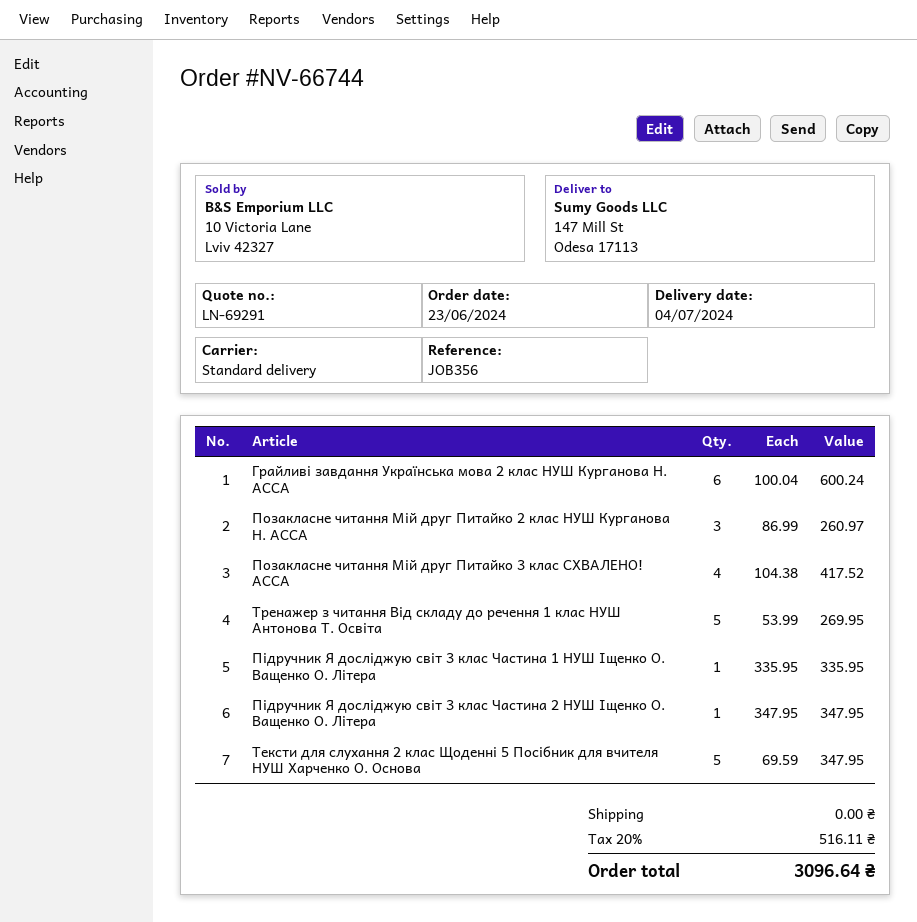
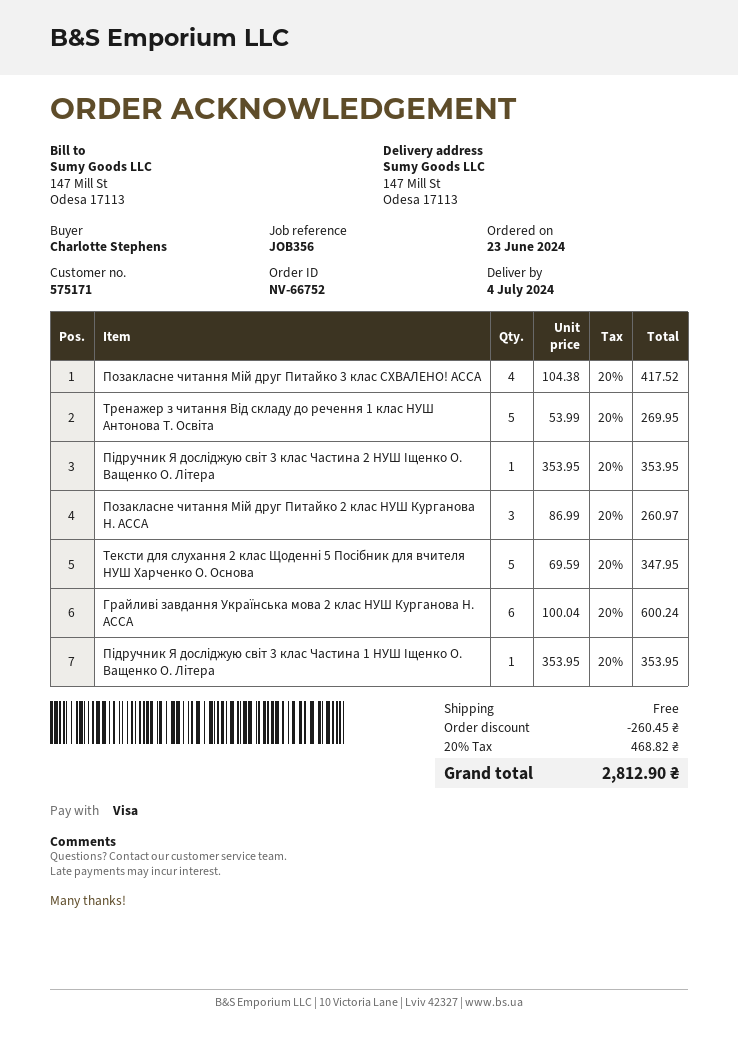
order number: NV-66744 -> NV-66752
Підручник Я досліджую світ 3 клас Частина 1 НУШ Іщенко О. Ващенко О. Літера: 1 x 335.95 = 335.95 -> 1 x 353.95 = 353.95
Підручник Я досліджую світ 3 клас Частина 2 НУШ Іщенко О. Ващенко О. Літера: 1 x 347.95 = 347.95 -> 1 x 353.95 = 353.95
discount: none -> 260.45
tax: 20% = 516.11 -> 20% = 468.82
total: 3096.64 -> 2812.90

